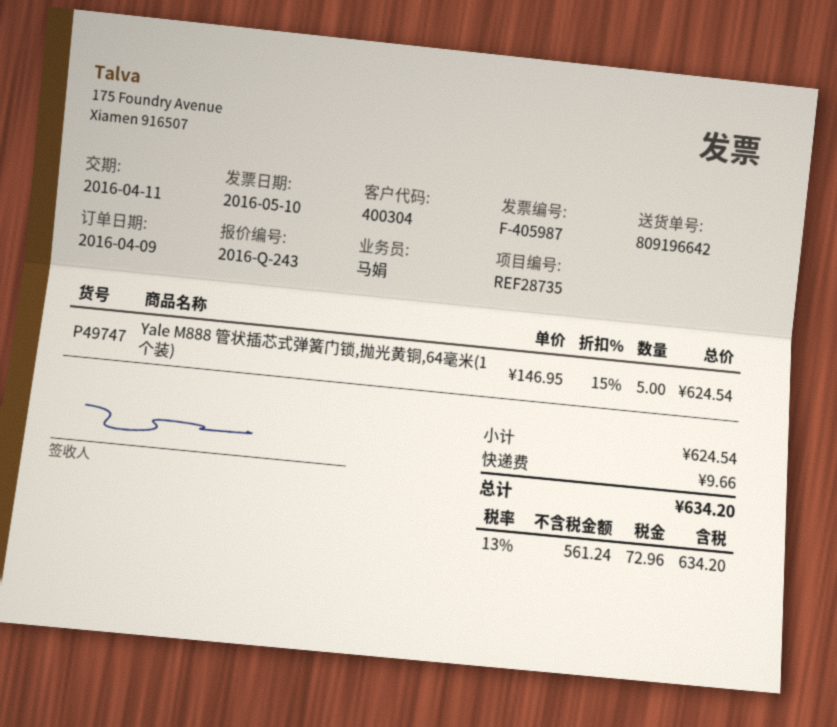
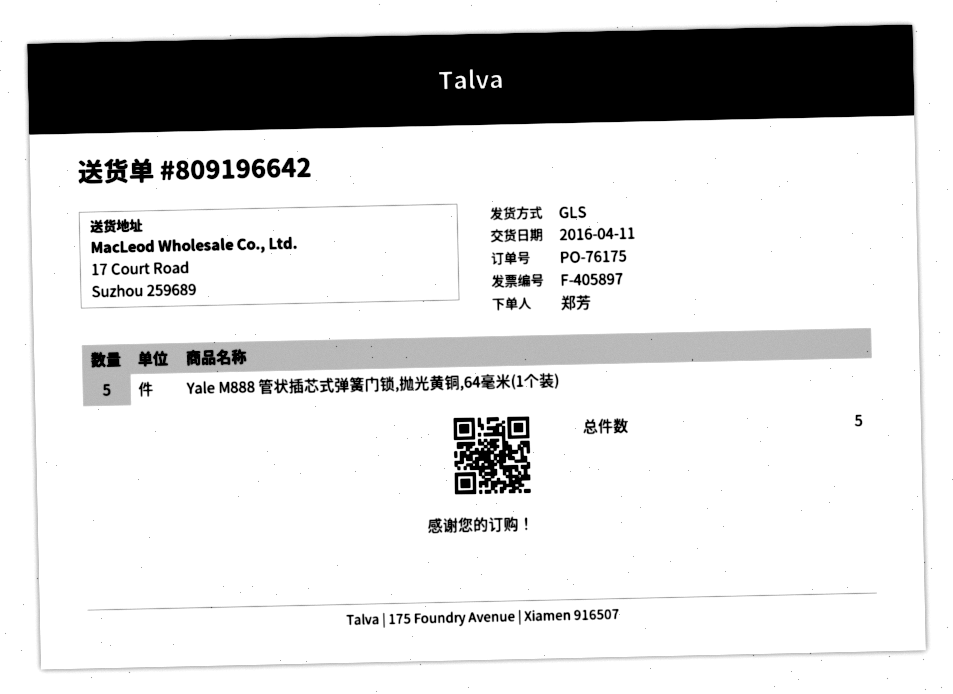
invoice number: F-405987 -> F-405897

